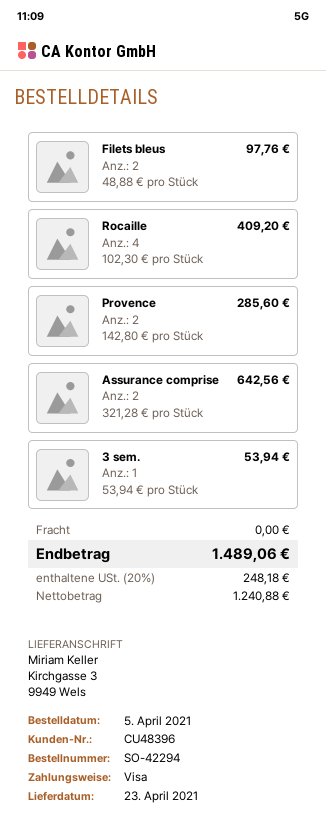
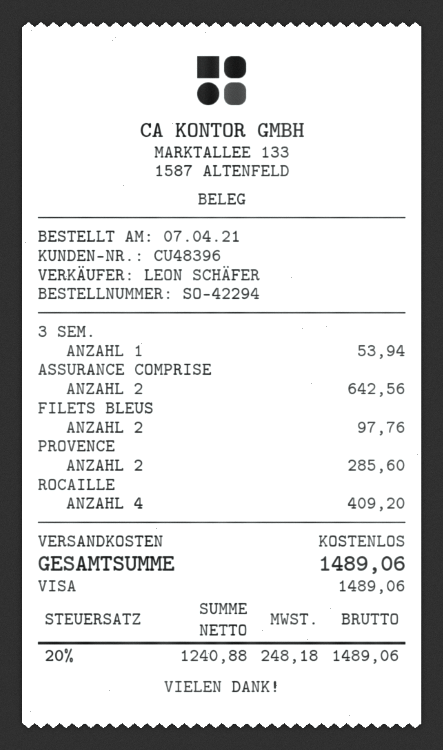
order date: 2021-04-05 -> 2021-04-07

